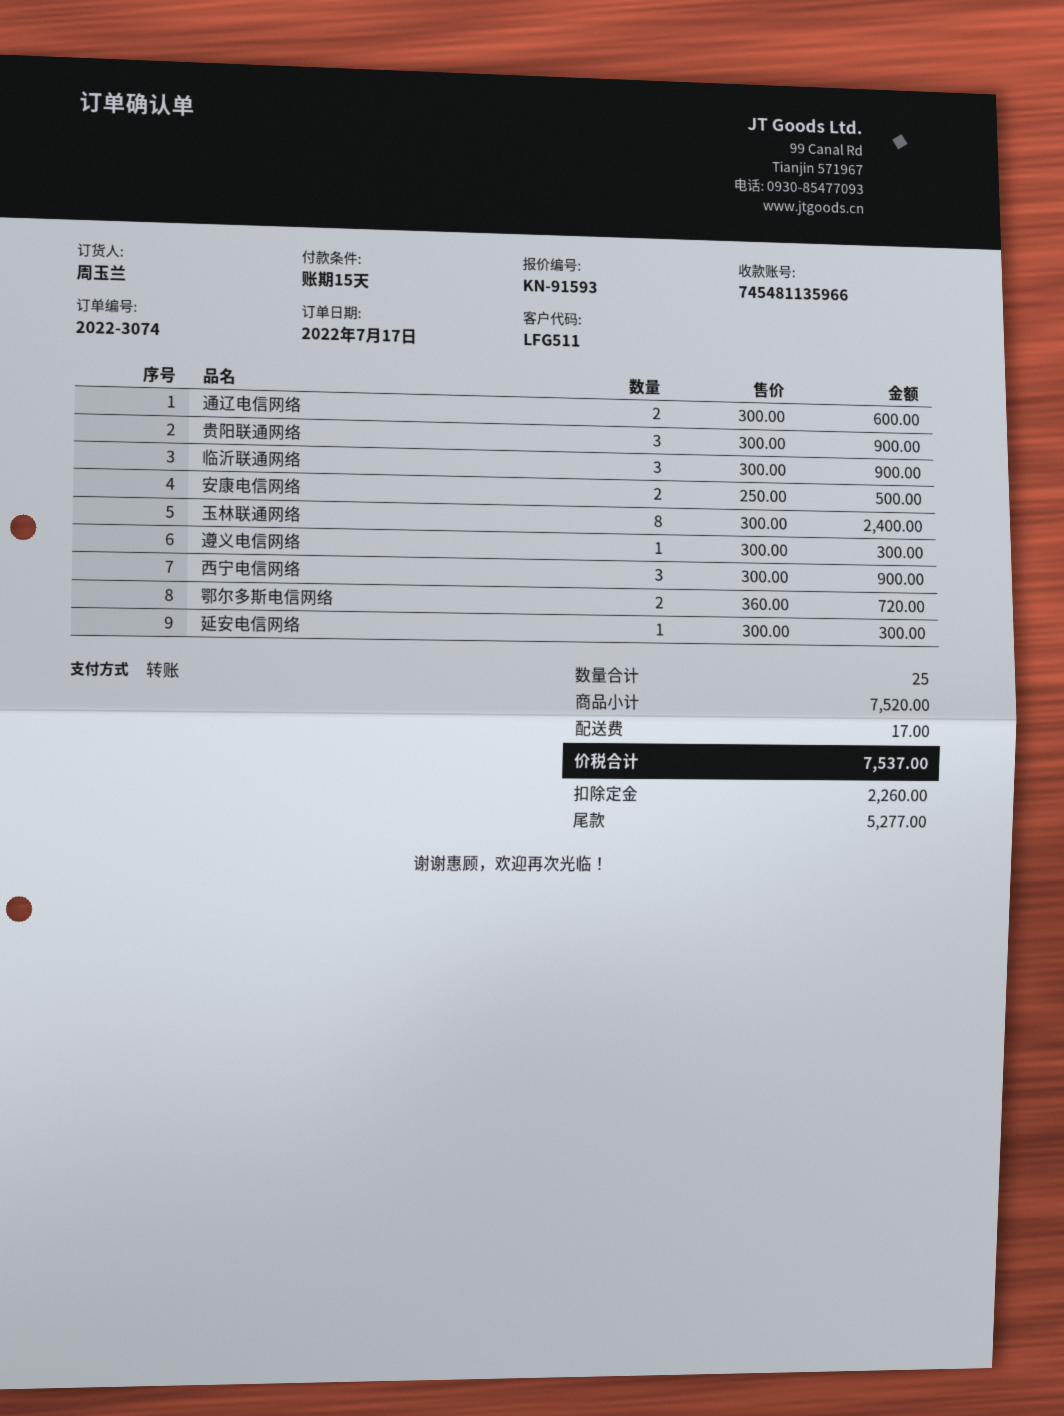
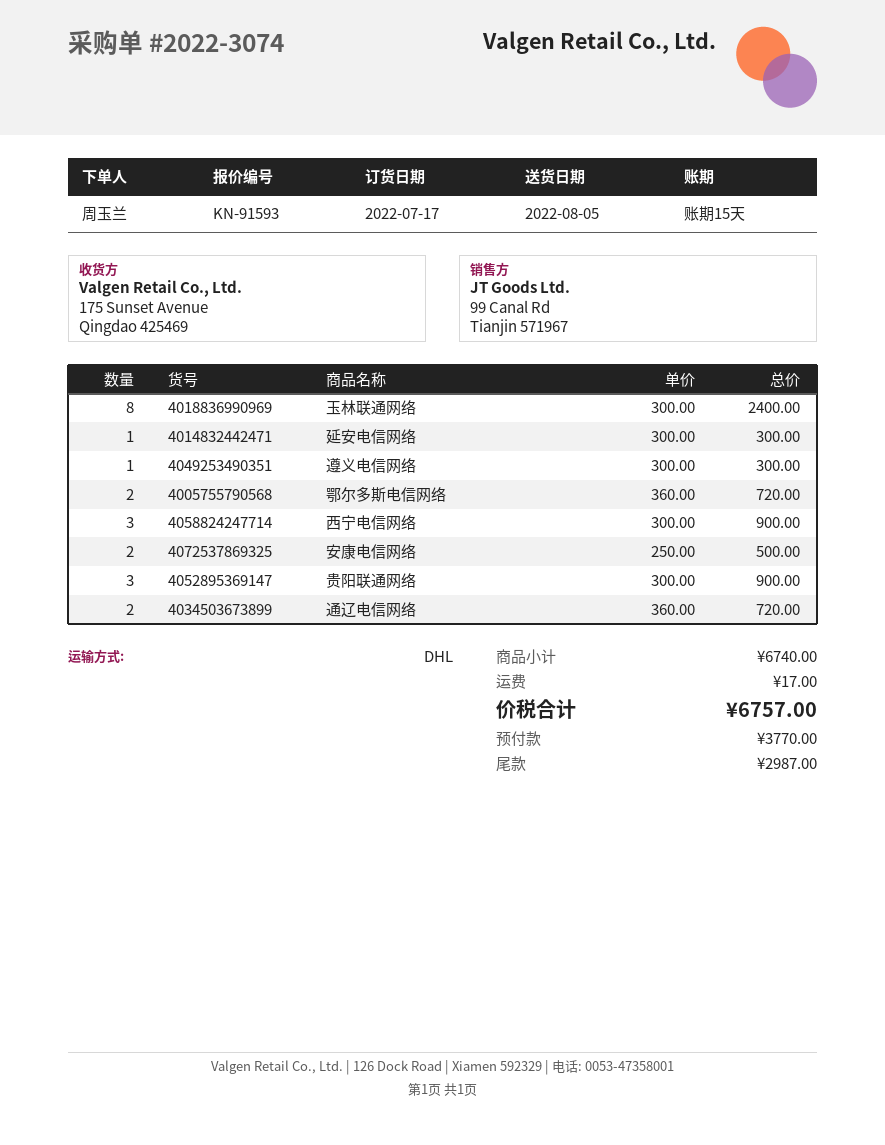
通辽电信网络: 2 x 300.00 = 600.00 -> 2 x 360.00 = 720.00
临沂联通网络: 3 x 300.00 = 900.00 -> none
subtotal: 7520.00 -> 6740.00
total: 7537.00 -> 6757.00
deposit: 2260.00 -> 3770.00
balance: 5277.00 -> 2987.00

